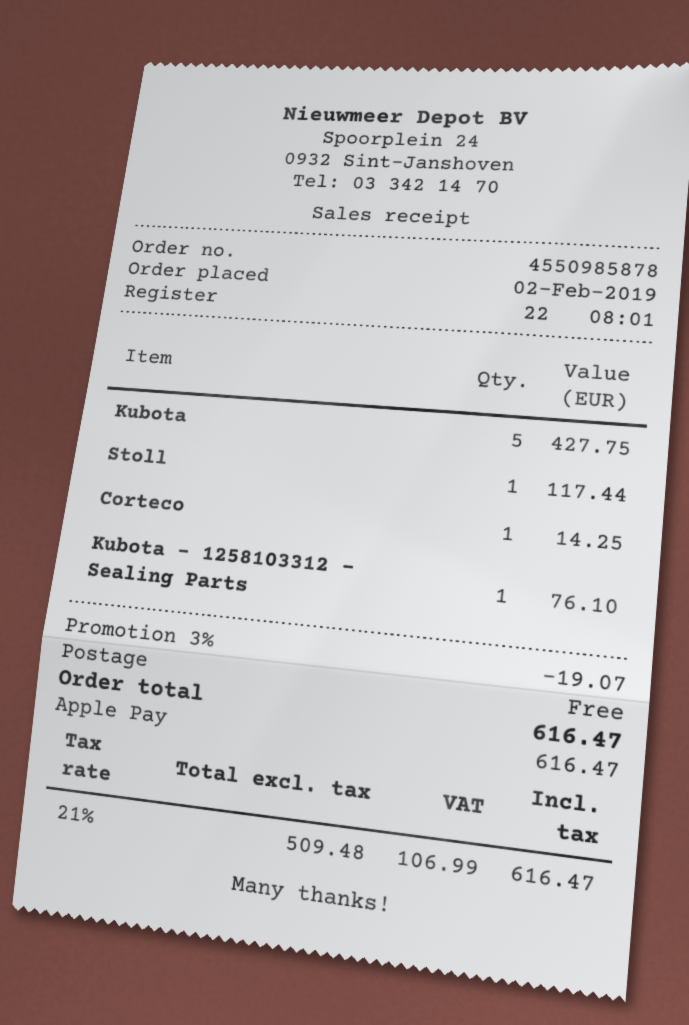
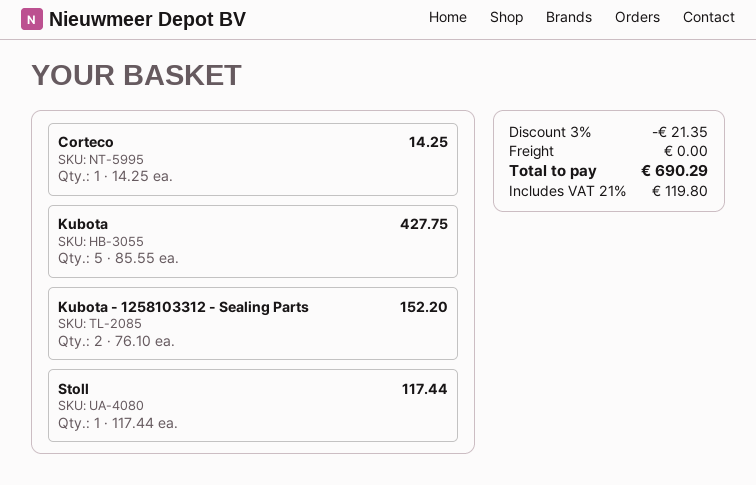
Kubota - 1258103312 - Sealing Parts: 1 for 76.10 -> 2 for 152.20
discount: 3% = 19.07 -> 3% = 21.35
tax: 21% = 106.99 -> 21% = 119.80
total: 616.47 -> 690.29

